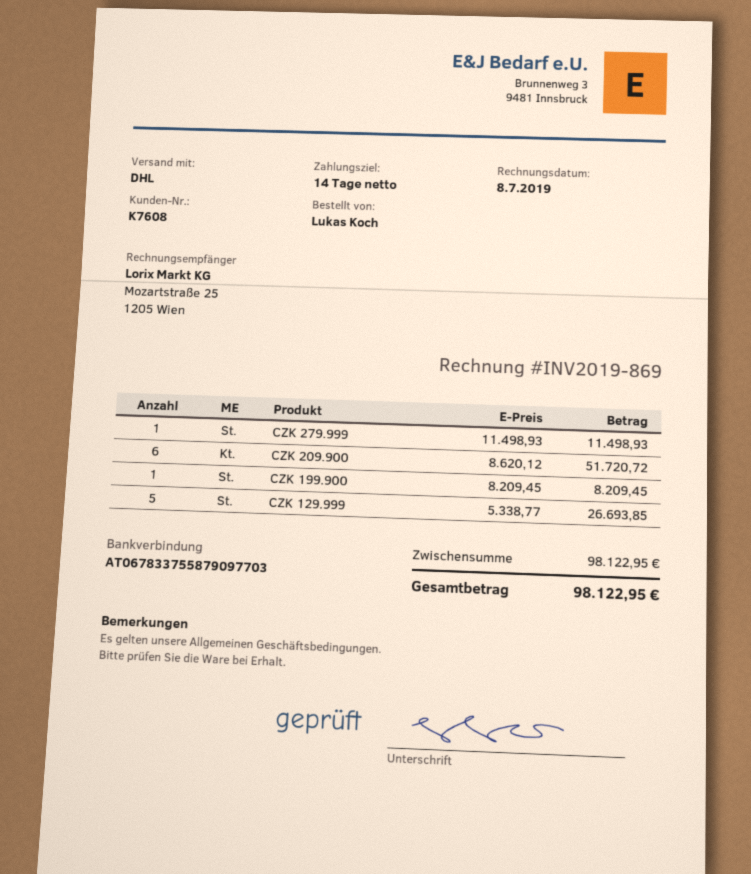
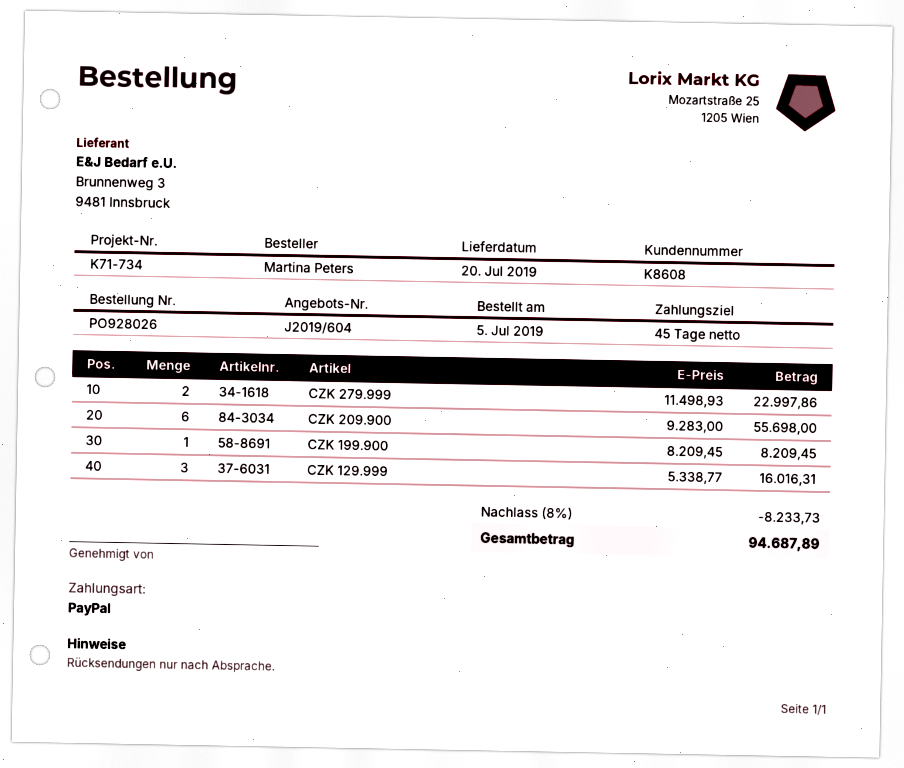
payment terms: 14 days -> 45 days
customer number: K7608 -> K8608
ordered by: Lukas Koch -> Martina Peters
CZK 279.999: 1 x 11498.93 = 11498.93 -> 2 x 11498.93 = 22997.86
CZK 209.900: 6 x 8620.12 = 51720.72 -> 6 x 9283.00 = 55698.00
CZK 129.999: 5 x 5338.77 = 26693.85 -> 3 x 5338.77 = 16016.31
discount: none -> 8% = 8233.73
total: 98122.95 -> 94687.89

